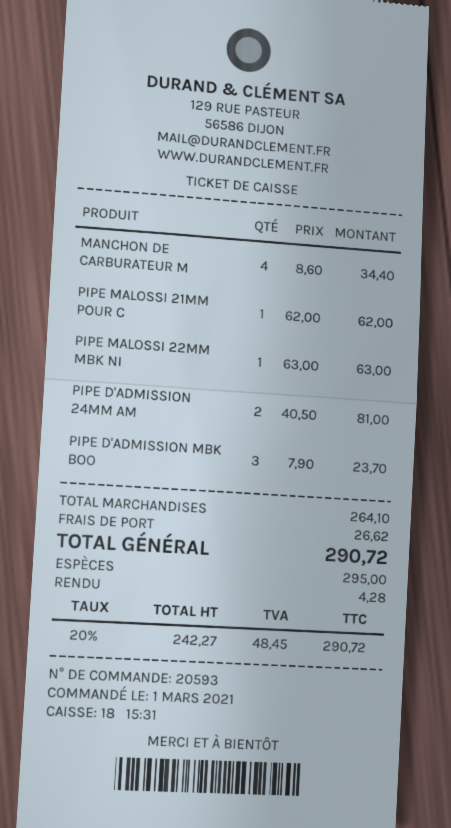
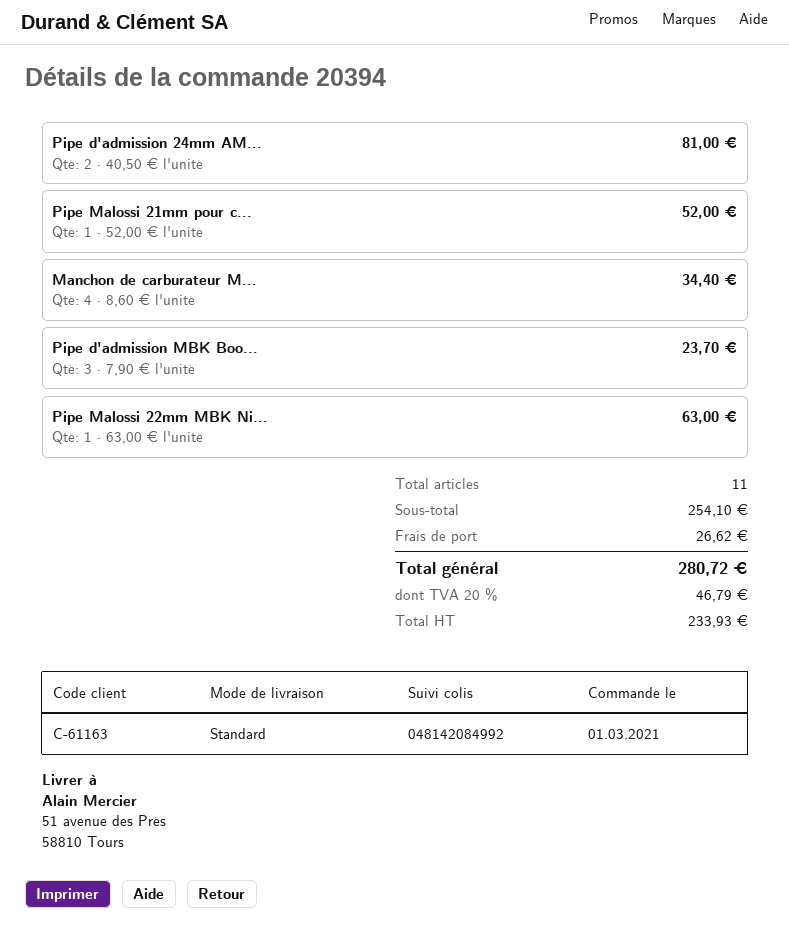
order number: 20593 -> 20394
PIPE MALOSSI 21MM POUR C: 1 x 62.00 = 62.00 -> 1 x 52.00 = 52.00
subtotal: 264.10 -> 254.10
net: 242.27 -> 233.93
tax: 20% = 48.45 -> 20% = 46.79
total: 290.72 -> 280.72

